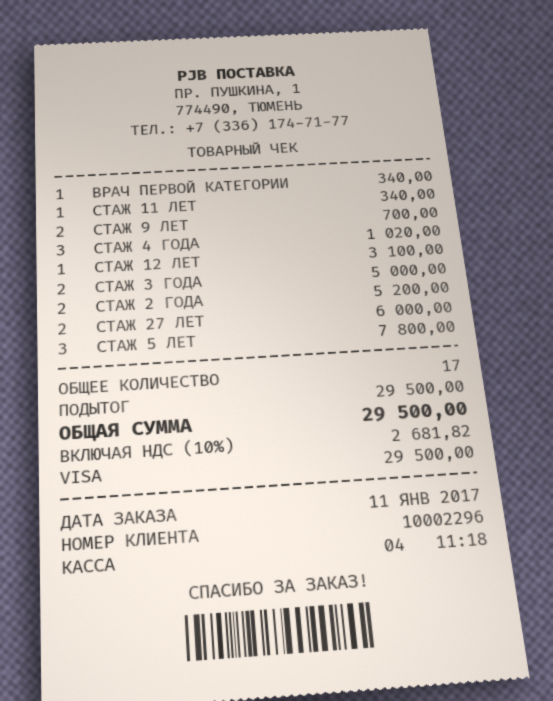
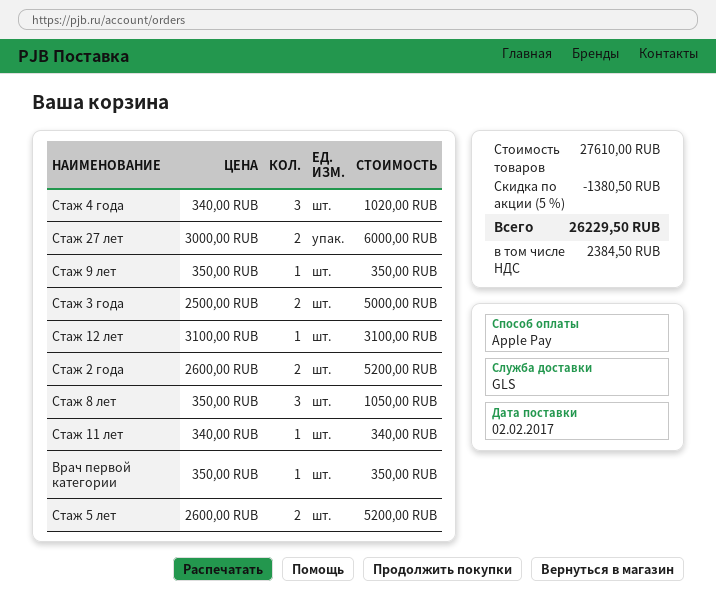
payment method: Visa -> Apple Pay
ВРАЧ ПЕРВОЙ КАТЕГОРИИ: 1 for 340.00 -> 1 for 350.00
СТАЖ 9 ЛЕТ: 2 for 700.00 -> 1 for 350.00
СТАЖ 5 ЛЕТ: 3 for 7800.00 -> 2 for 5200.00
Стаж 8 лет: none -> 3 for 1050.00
subtotal: 29500.00 -> 27610.00
discount: none -> 5% = 1380.50
tax: 2681.82 -> 2384.50
total: 29500.00 -> 26229.50

